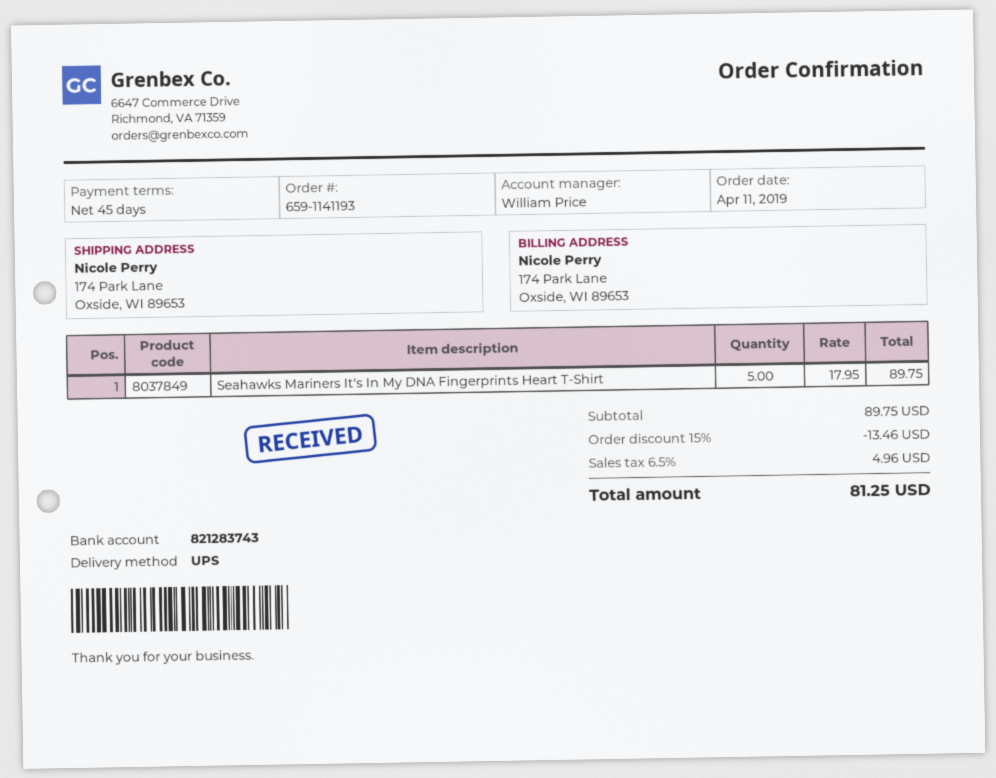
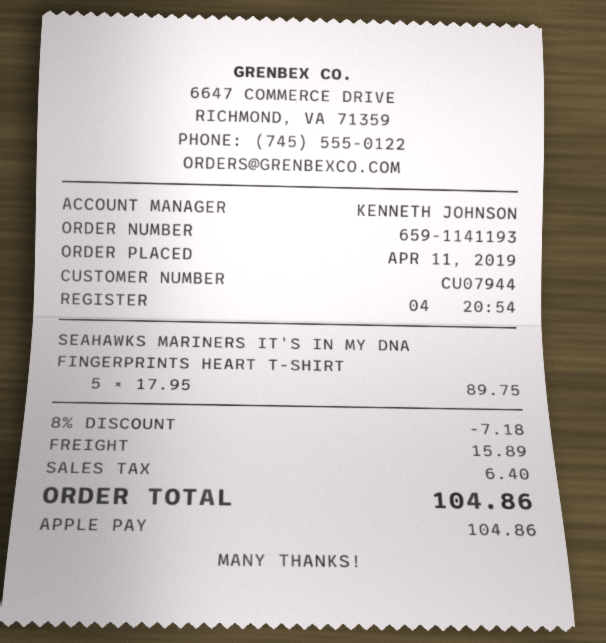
sales rep: William Price -> KENNETH JOHNSON
discount: 15% = 13.46 -> 8% = 7.18
shipping: none -> 15.89
tax: 4.96 -> 6.40
total: 81.25 -> 104.86

